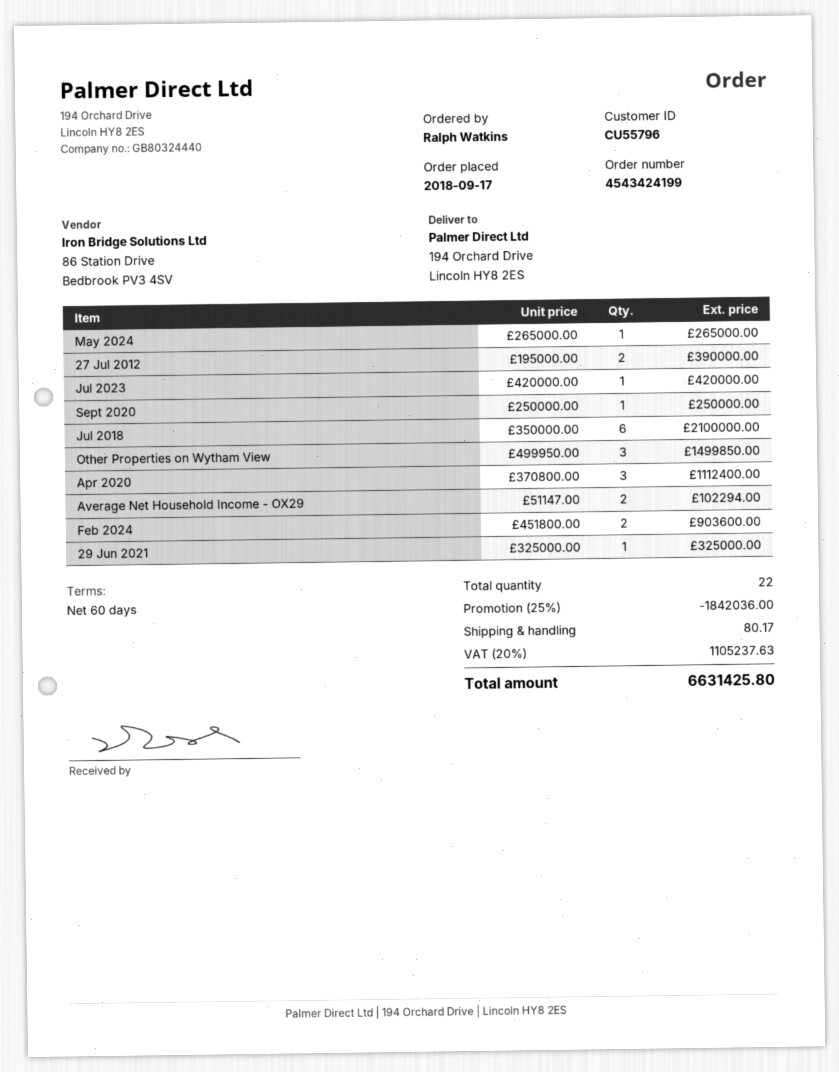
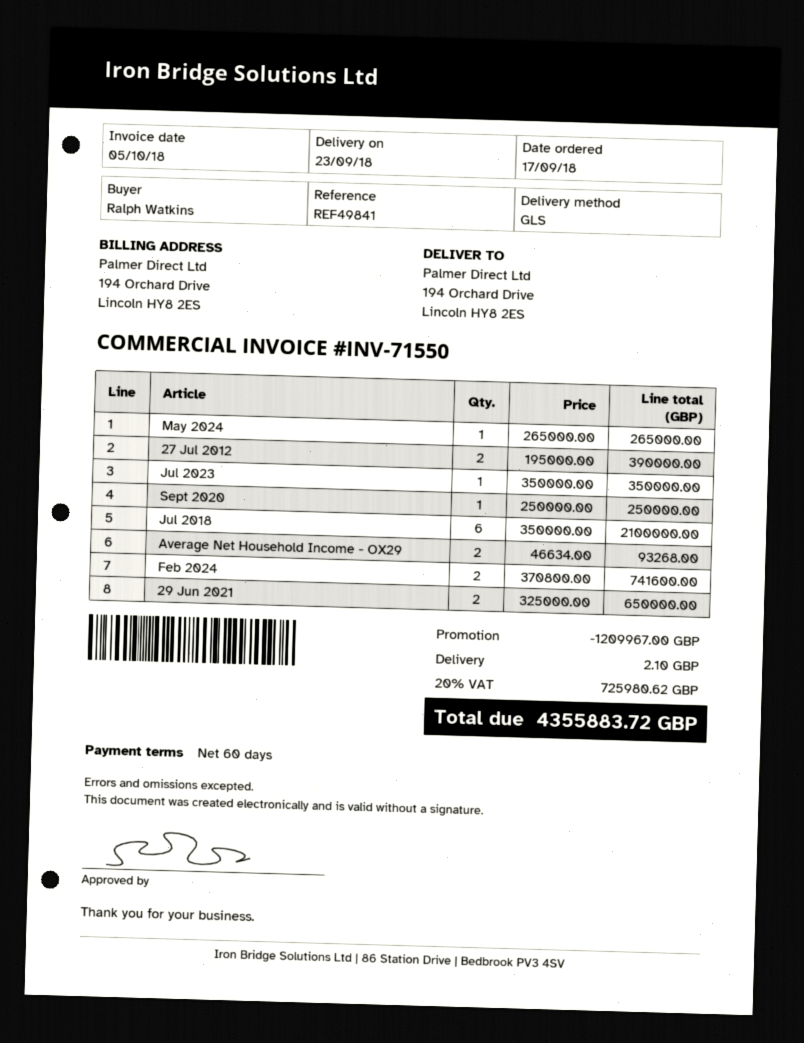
Jul 2023: 1 x 420000.00 = 420000.00 -> 1 x 350000.00 = 350000.00
Other Properties on Wytham View: 3 x 499950.00 = 1499850.00 -> none
Apr 2020: 3 x 370800.00 = 1112400.00 -> none
Average Net Household Income - OX29: 2 x 51147.00 = 102294.00 -> 2 x 46634.00 = 93268.00
Feb 2024: 2 x 451800.00 = 903600.00 -> 2 x 370800.00 = 741600.00
29 Jun 2021: 1 x 325000.00 = 325000.00 -> 2 x 325000.00 = 650000.00
discount: 1842036.00 -> 1209967.00
shipping: 80.17 -> 2.10
tax: 20% = 1105237.63 -> 20% = 725980.62
total: 6631425.80 -> 4355883.72

